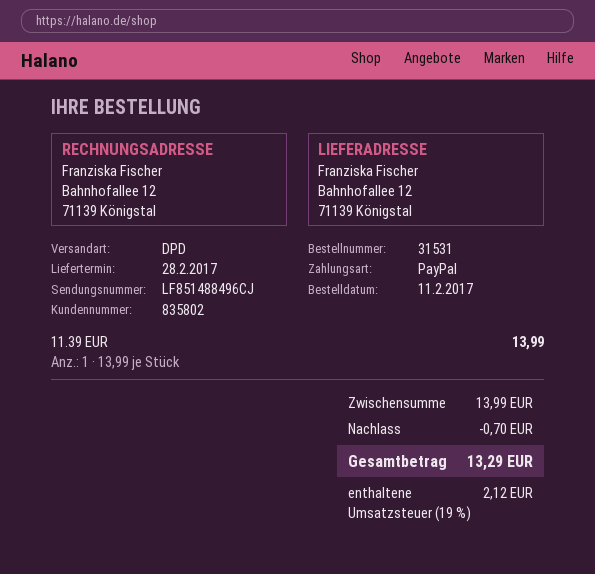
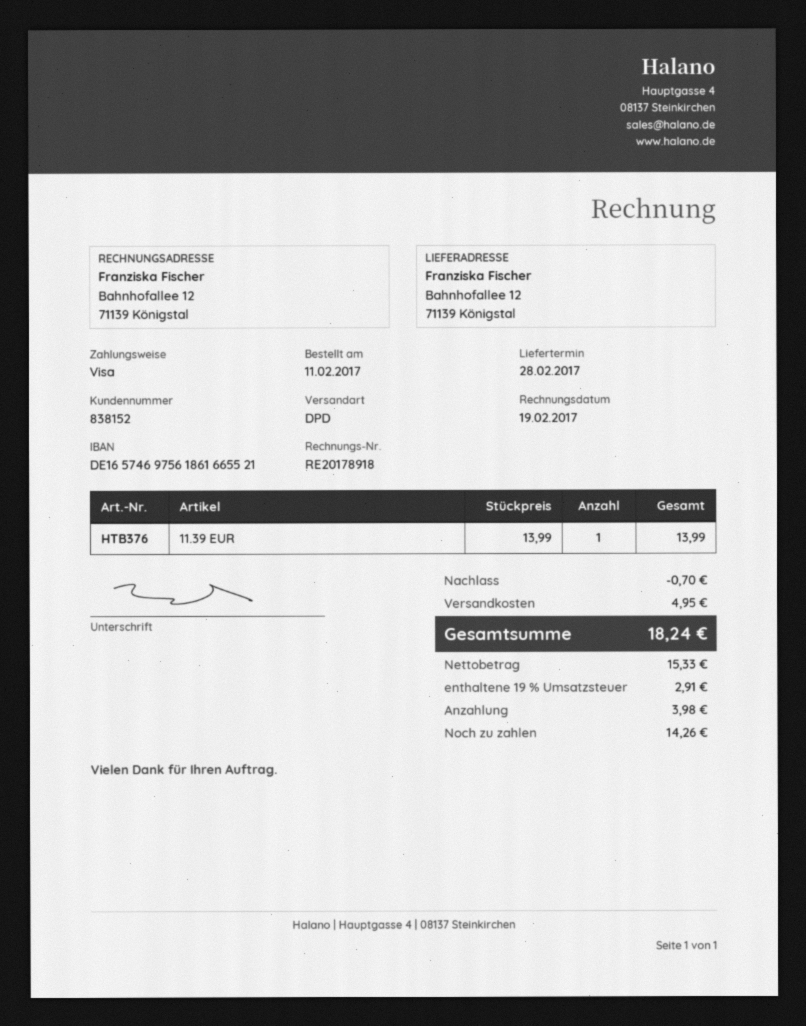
customer number: 835802 -> 838152
payment method: PayPal -> Visa
shipping: none -> 4.95
tax: 19% = 2.12 -> 19% = 2.91
total: 13.29 -> 18.24

